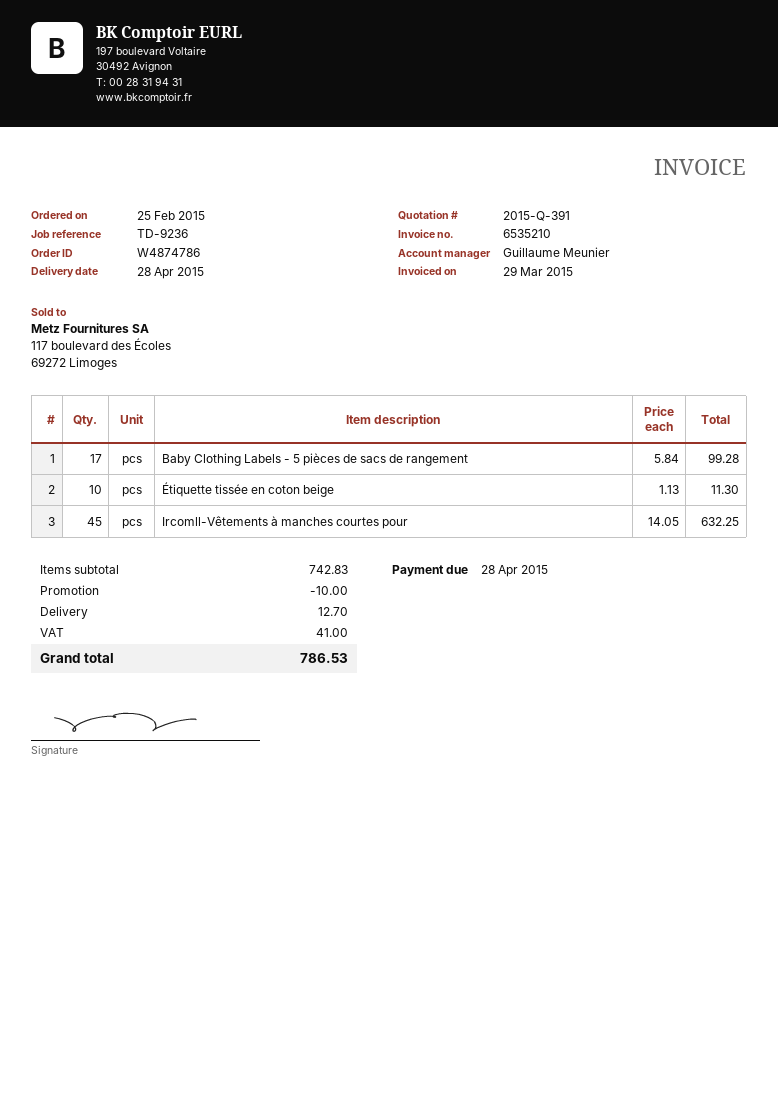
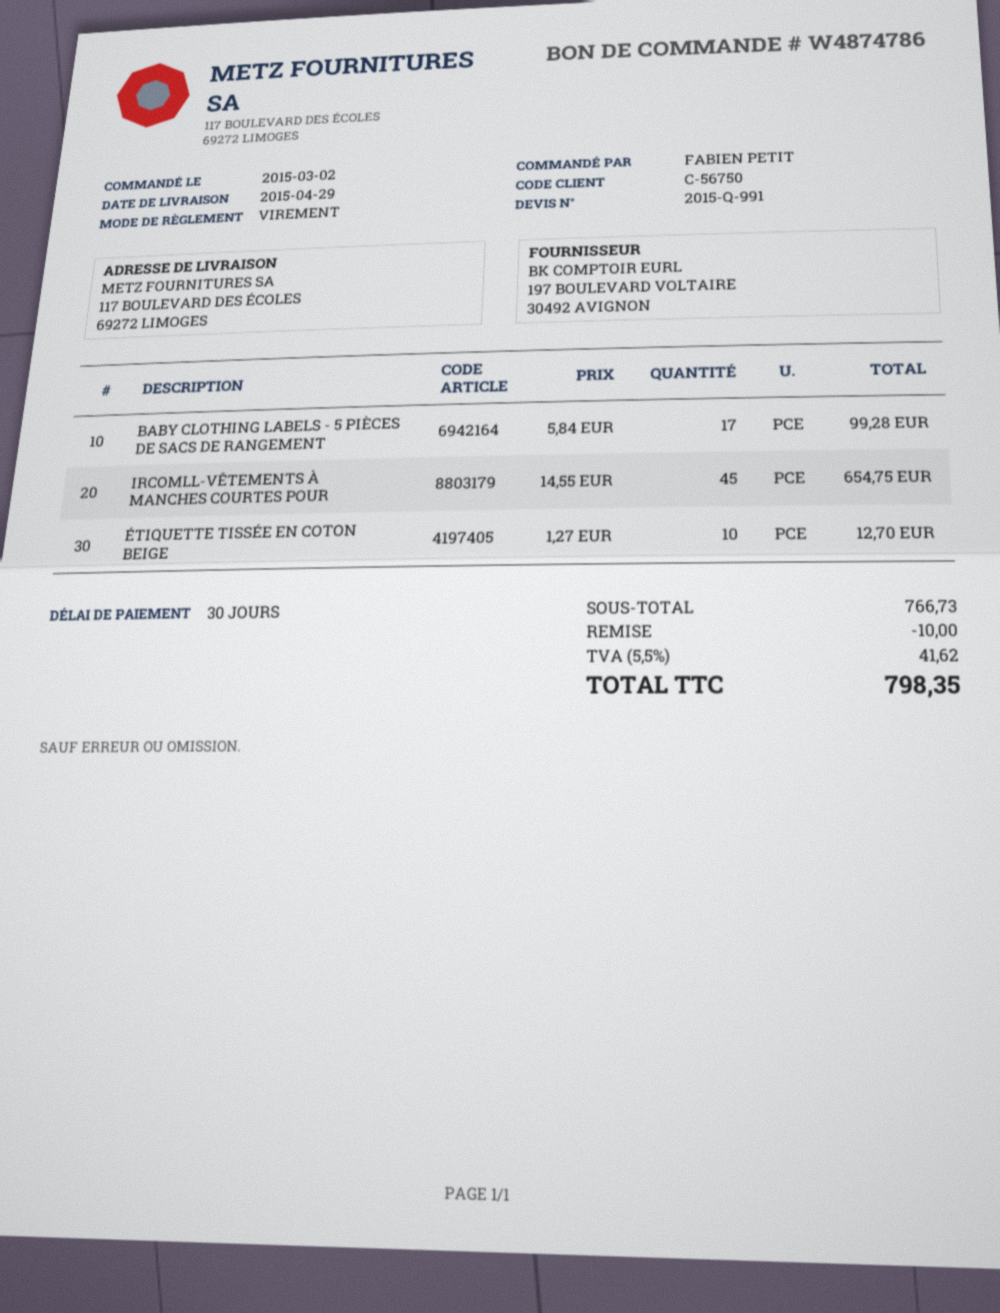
quote number: 2015-Q-391 -> 2015-Q-991
order date: 2015-02-25 -> 2015-03-02
delivery date: 2015-04-28 -> 2015-04-29
Étiquette tissée en coton beige: 10 x 1.13 = 11.30 -> 10 x 1.27 = 12.70
Ircomll-Vêtements à manches courtes pour: 45 x 14.05 = 632.25 -> 45 x 14.55 = 654.75
subtotal: 742.83 -> 766.73
shipping: 12.70 -> none
tax: 41.00 -> 41.62
total: 786.53 -> 798.35

